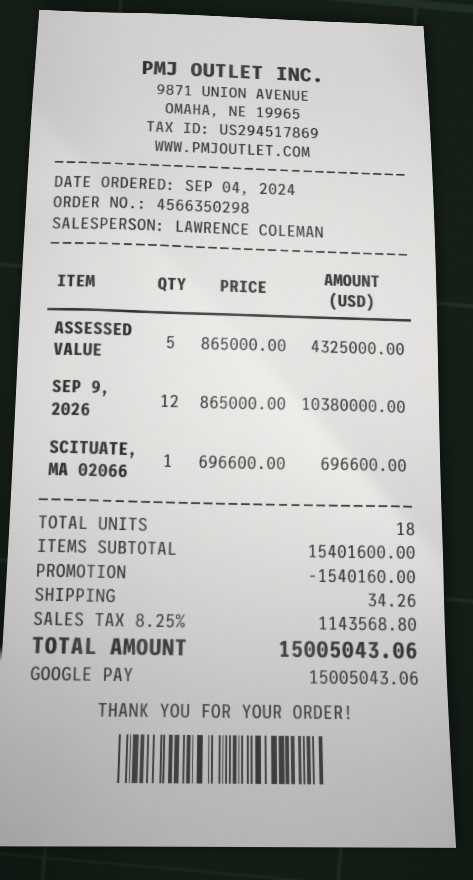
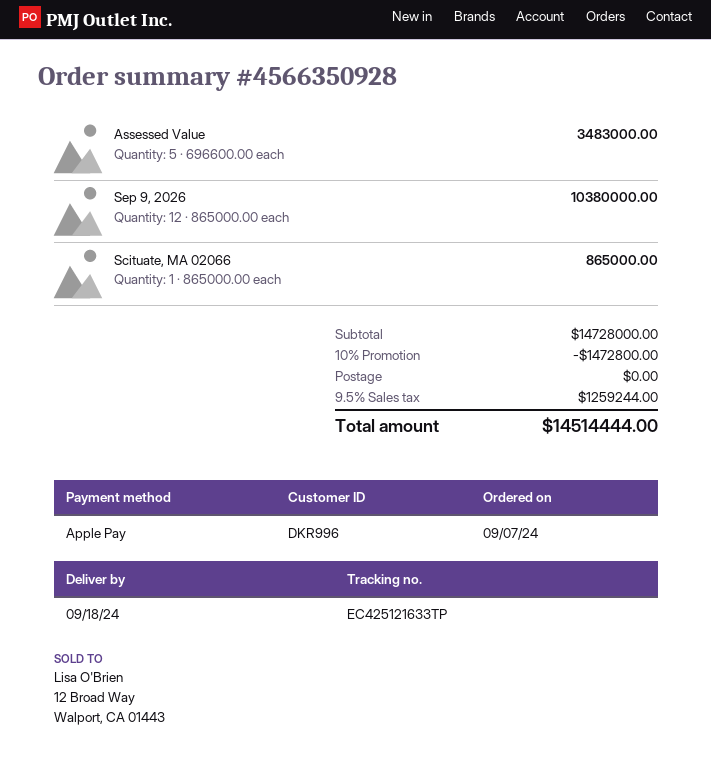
order number: 4566350298 -> 4566350928
order date: 2024-09-04 -> 2024-09-07
payment method: Google Pay -> Apple Pay
ASSESSED VALUE: 5 x 865000.00 = 4325000.00 -> 5 x 696600.00 = 3483000.00
SCITUATE, MA 02066: 1 x 696600.00 = 696600.00 -> 1 x 865000.00 = 865000.00
subtotal: 15401600.00 -> 14728000.00
discount: 1540160.00 -> 1472800.00
shipping: 34.26 -> 0.00
tax: 8.25% = 1143568.80 -> 9.5% = 1259244.00
total: 15005043.06 -> 14514444.00

